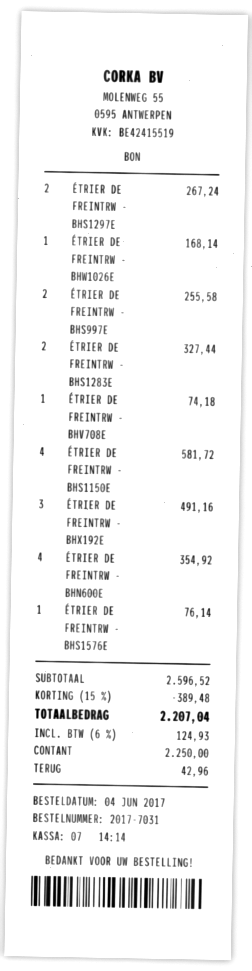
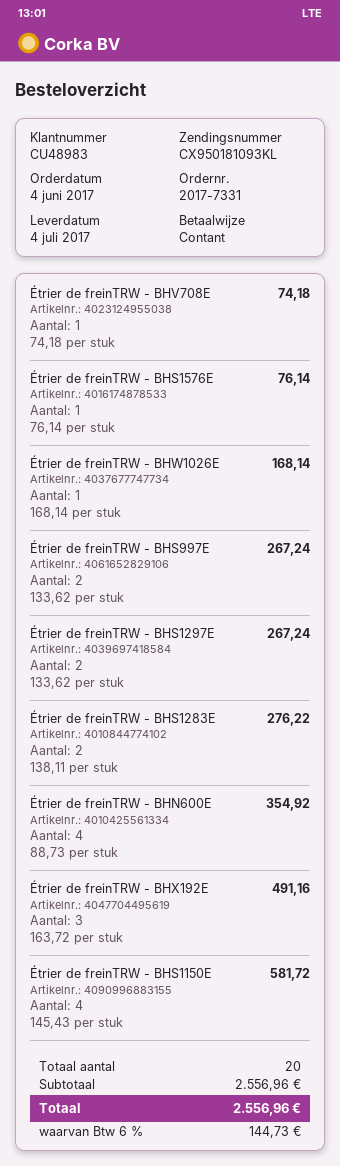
order number: 2017-7031 -> 2017-7331
ÉTRIER DE FREINTRW - BHS997E: 2 for 255.58 -> 2 for 267.24
ÉTRIER DE FREINTRW - BHS1283E: 2 for 327.44 -> 2 for 276.22
subtotal: 2596.52 -> 2556.96
discount: 15% = 389.48 -> none
tax: 6% = 124.93 -> 6% = 144.73
total: 2207.04 -> 2556.96

